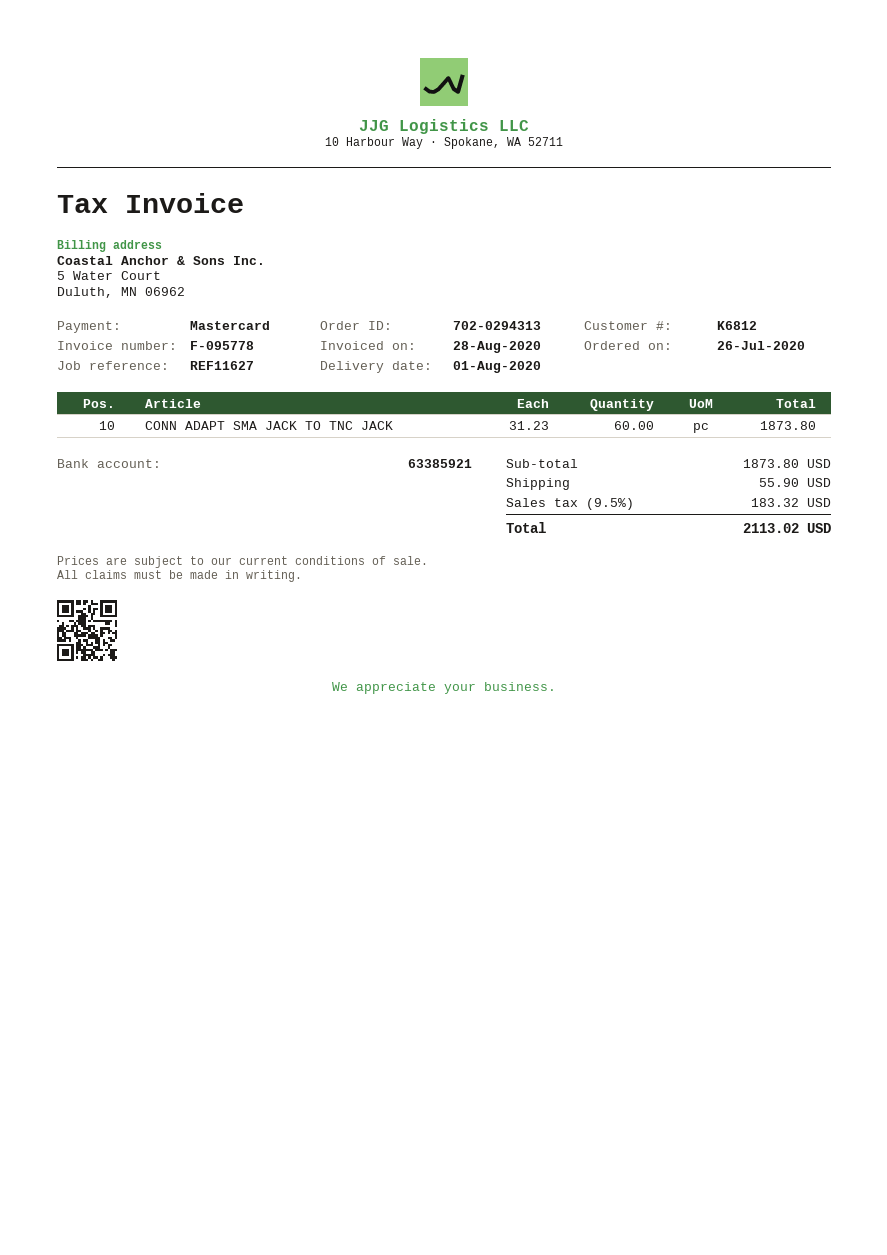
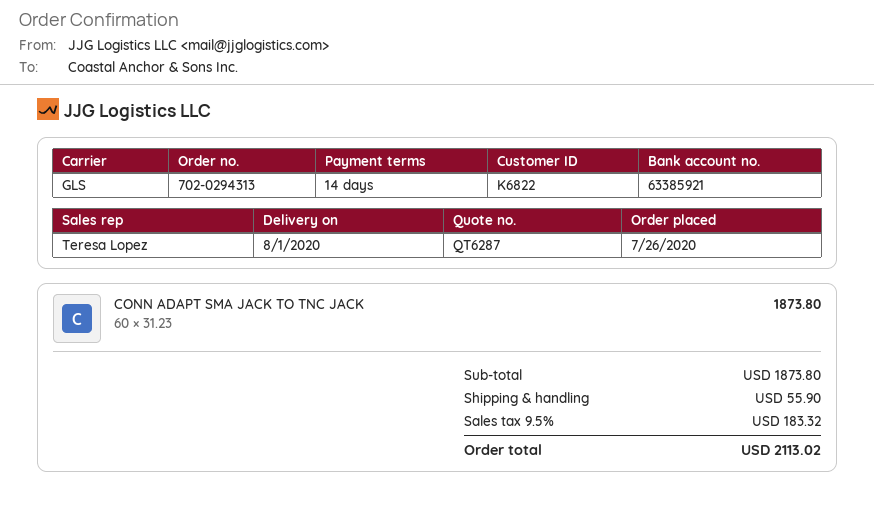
customer number: K6812 -> K6822

